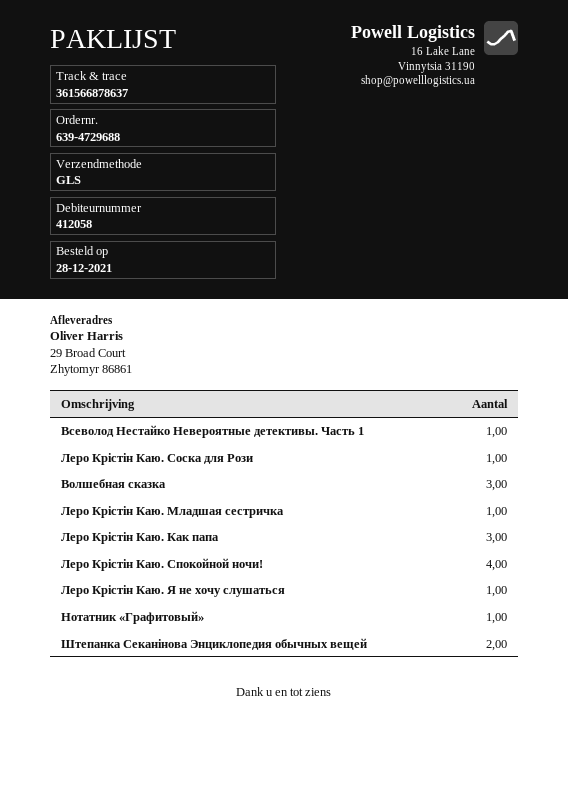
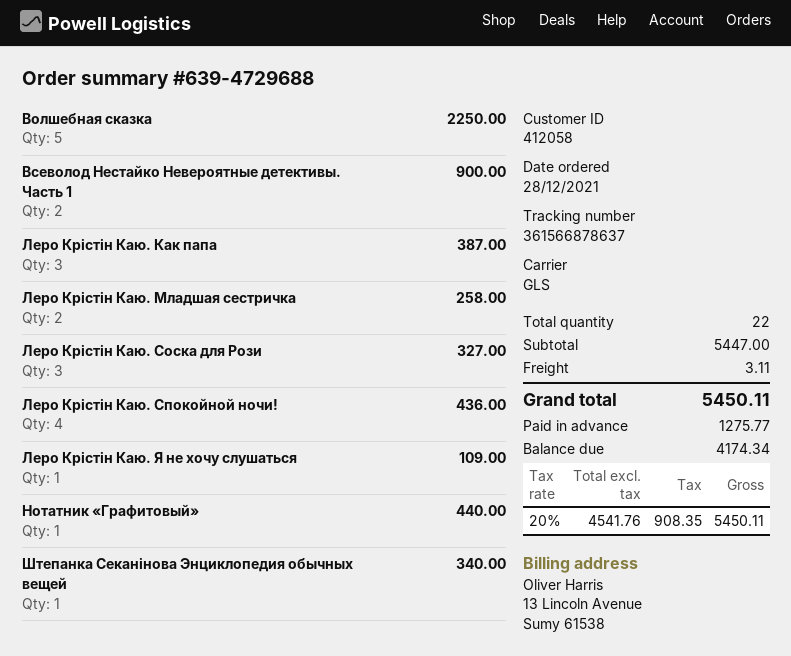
Всеволод Нестайко Невероятные детективы. Часть 1: 1 -> 2
Леро Крістін Каю. Соска для Рози: 1 -> 3
Волшебная сказка: 3 -> 5
Леро Крістін Каю. Младшая сестричка: 1 -> 2
Штепанка Секанінова Энциклопедия обычных вещей: 2 -> 1

